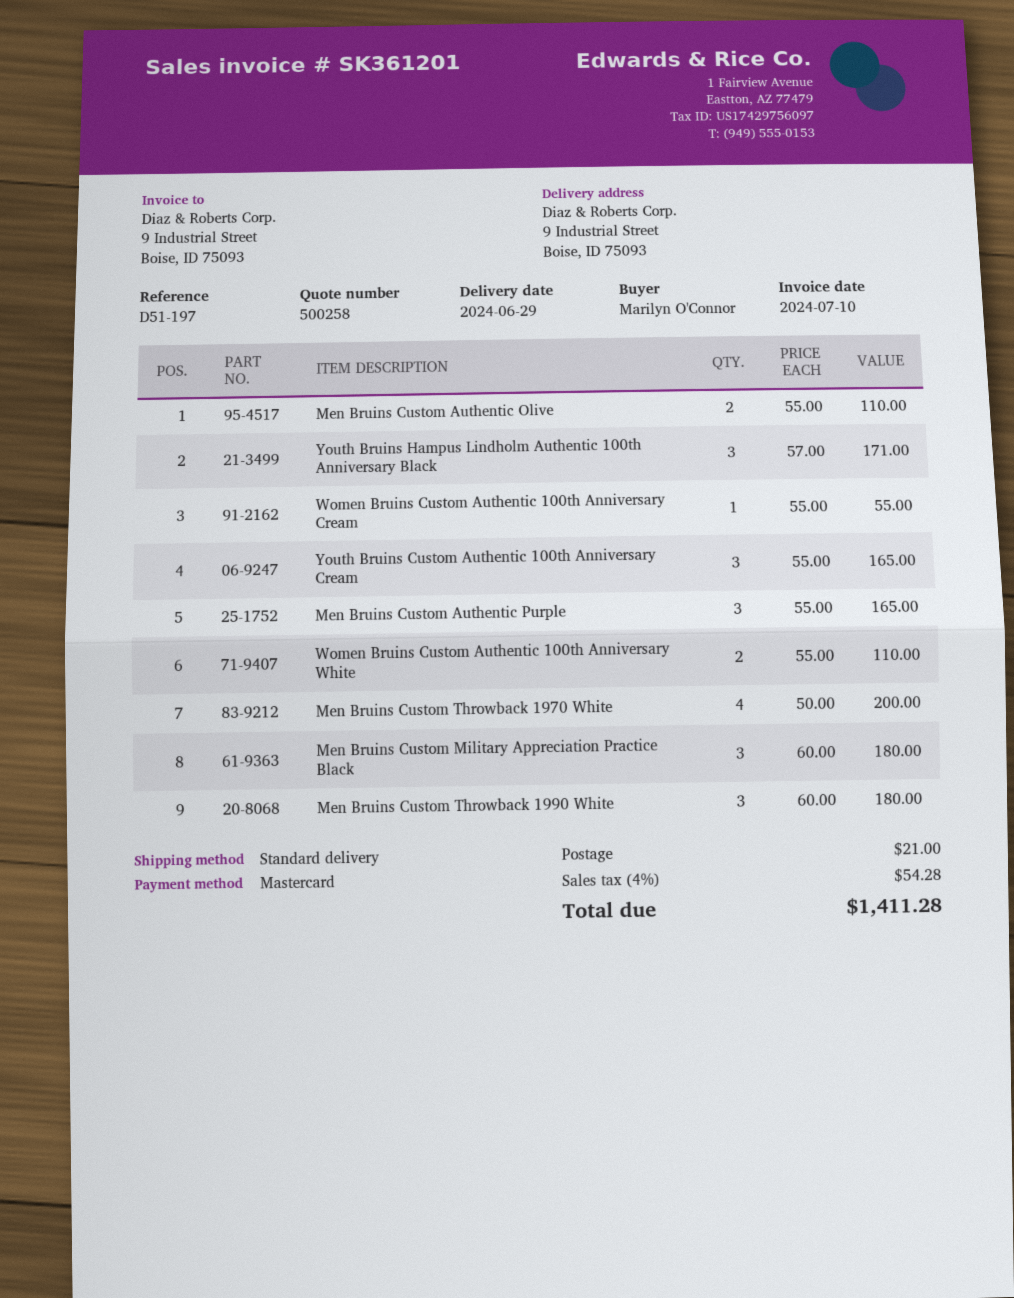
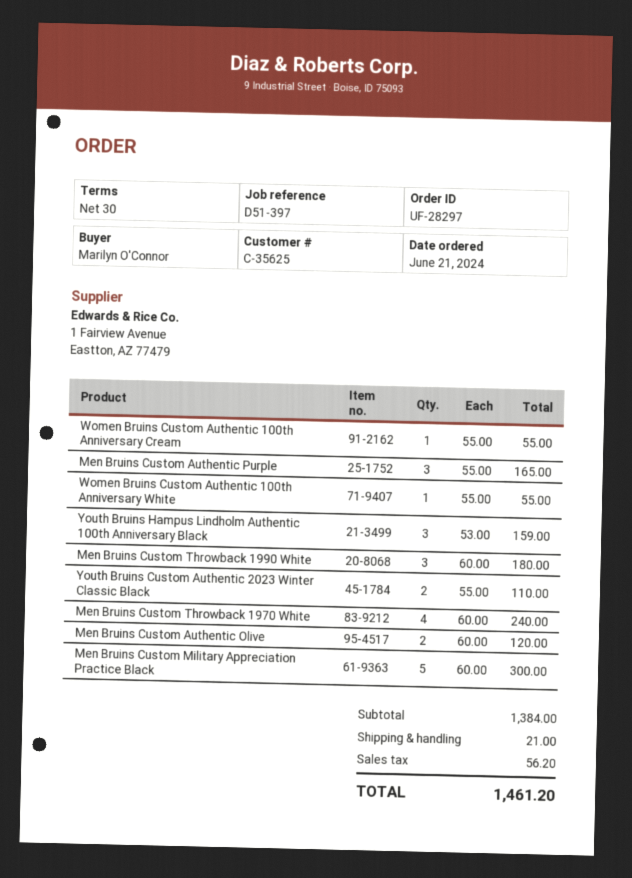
reference: D51-197 -> D51-397
Men Bruins Custom Authentic Olive: 2 x 55.00 = 110.00 -> 2 x 60.00 = 120.00
Youth Bruins Hampus Lindholm Authentic 100th Anniversary Black: 3 x 57.00 = 171.00 -> 3 x 53.00 = 159.00
Youth Bruins Custom Authentic 100th Anniversary Cream: 3 x 55.00 = 165.00 -> none
Women Bruins Custom Authentic 100th Anniversary White: 2 x 55.00 = 110.00 -> 1 x 55.00 = 55.00
Men Bruins Custom Throwback 1970 White: 4 x 50.00 = 200.00 -> 4 x 60.00 = 240.00
Men Bruins Custom Military Appreciation Practice Black: 3 x 60.00 = 180.00 -> 5 x 60.00 = 300.00
Youth Bruins Custom Authentic 2023 Winter Classic Black: none -> 2 x 55.00 = 110.00
tax: 54.28 -> 56.20
total: 1411.28 -> 1461.20

